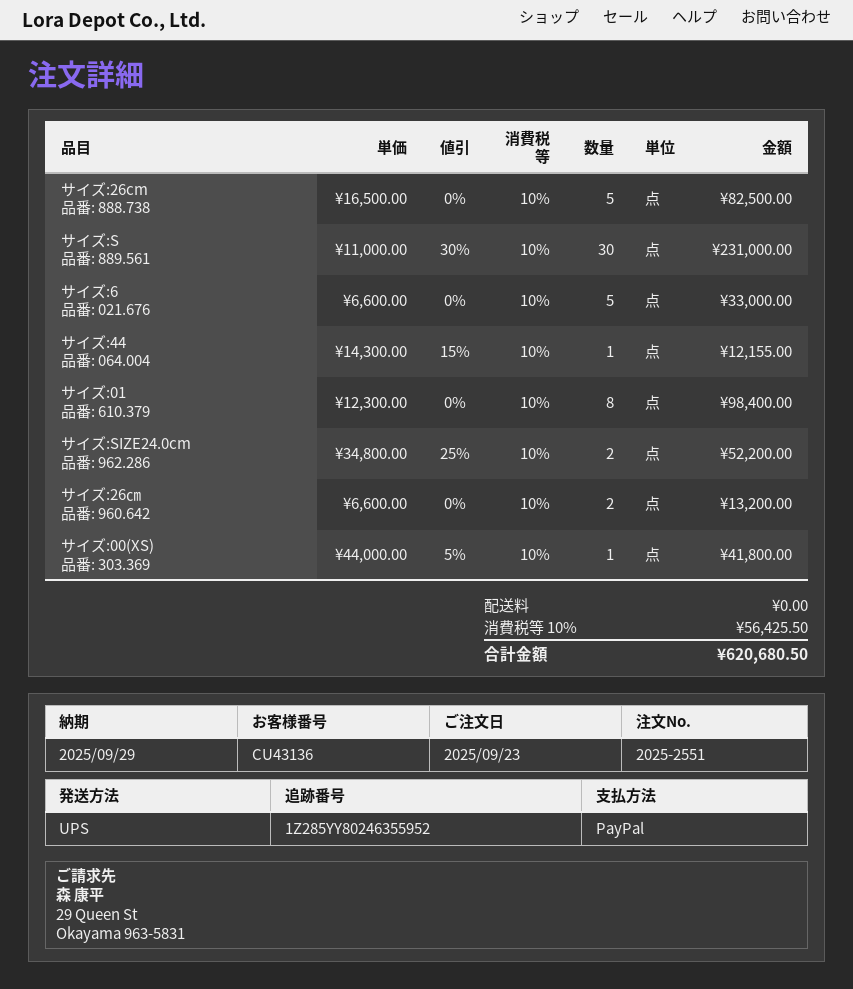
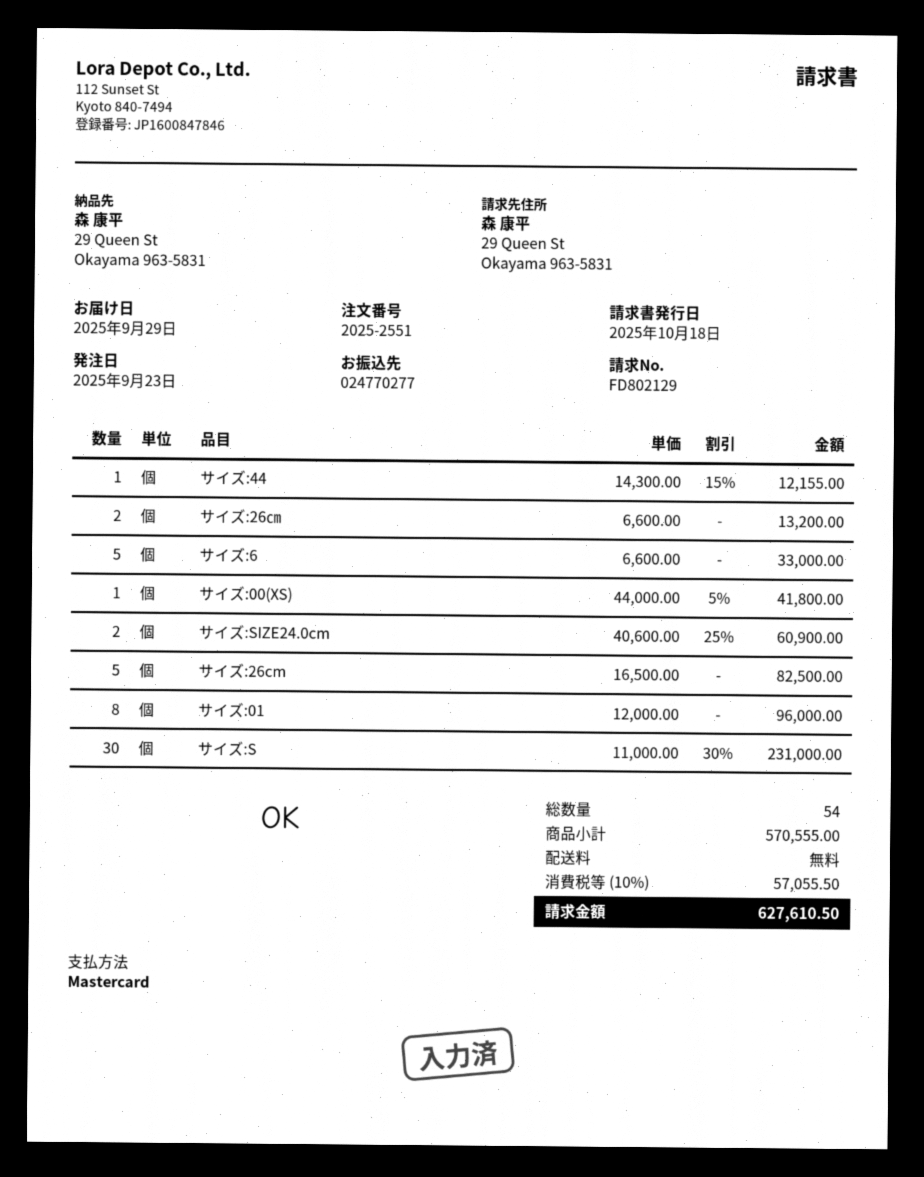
payment method: PayPal -> Mastercard
サイズ:01: 8 x 12300.00 = 98400.00 -> 8 x 12000.00 = 96000.00
サイズ:SIZE24.0cm: 2 x 34800.00 - 25% = 52200.00 -> 2 x 40600.00 - 25% = 60900.00
tax: 10% = 56425.50 -> 10% = 57055.50
total: 620680.50 -> 627610.50

